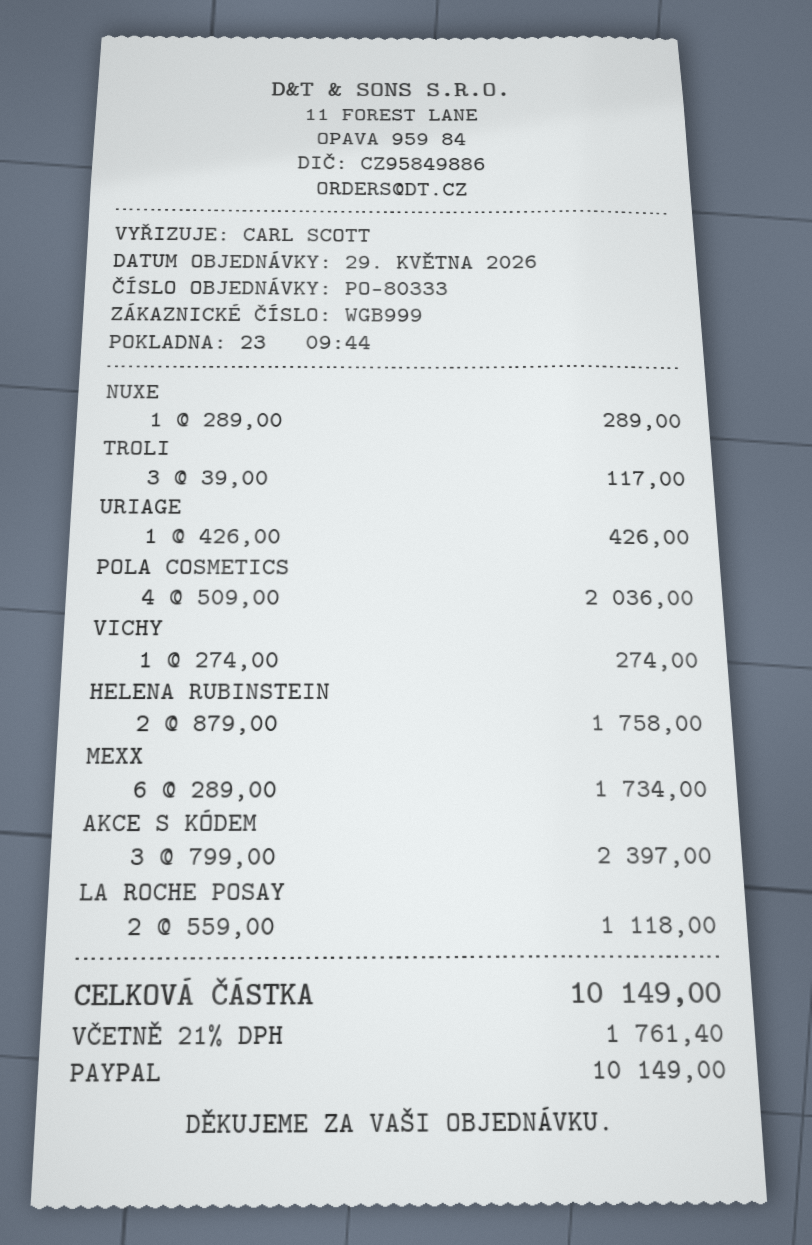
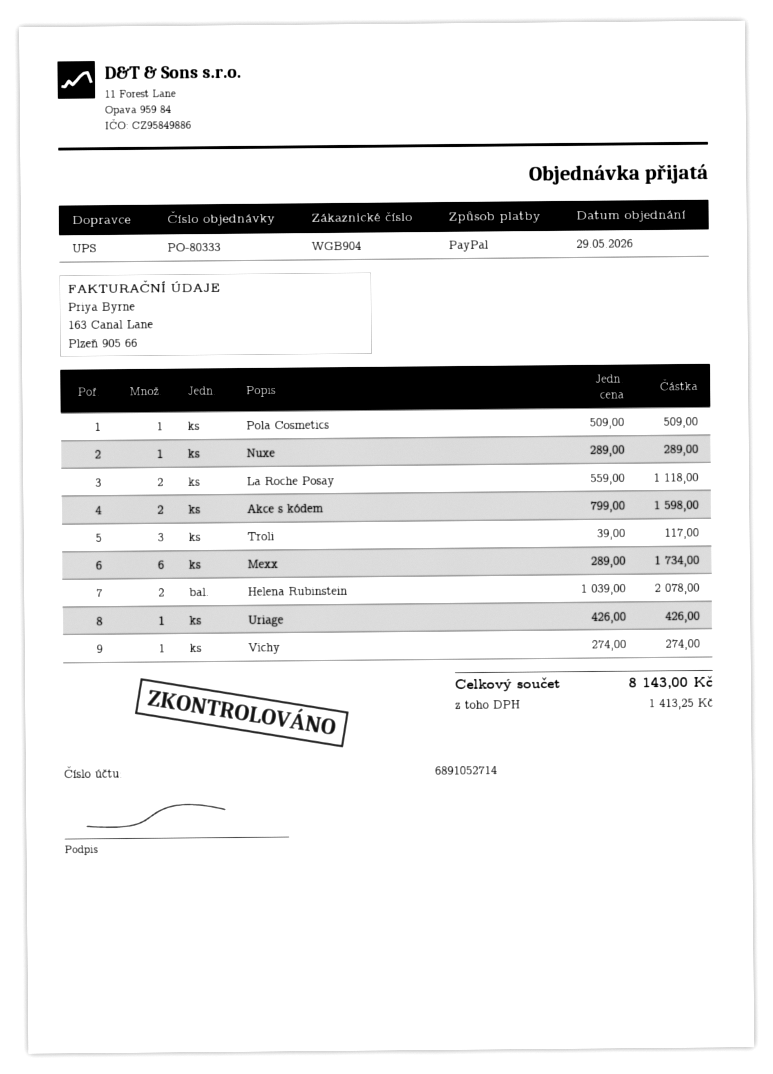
customer number: WGB999 -> WGB904
POLA COSMETICS: 4 x 509.00 = 2036.00 -> 1 x 509.00 = 509.00
HELENA RUBINSTEIN: 2 x 879.00 = 1758.00 -> 2 x 1039.00 = 2078.00
AKCE S KÓDEM: 3 x 799.00 = 2397.00 -> 2 x 799.00 = 1598.00
tax: 1761.40 -> 1413.25
total: 10149.00 -> 8143.00

